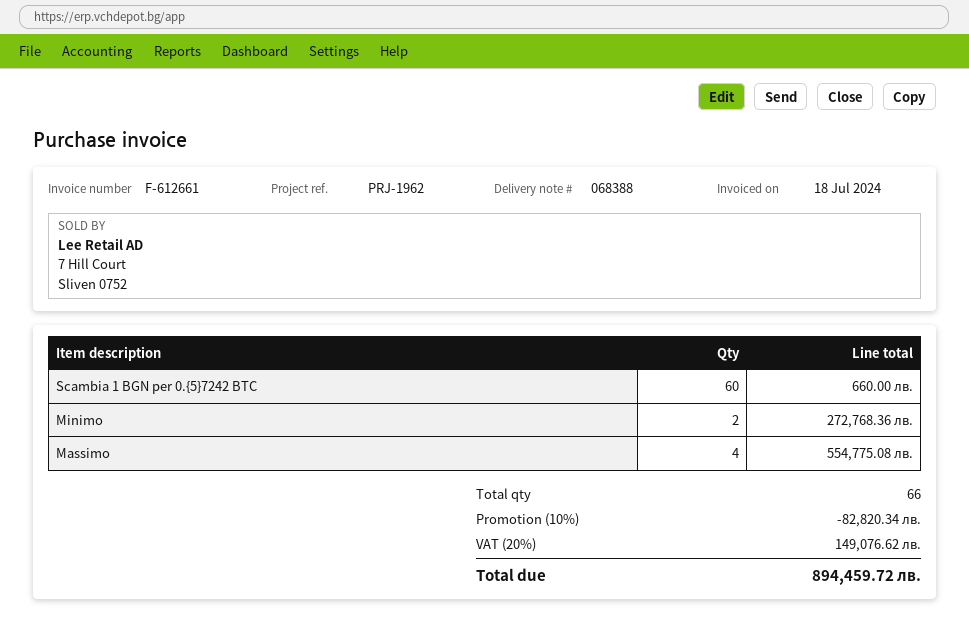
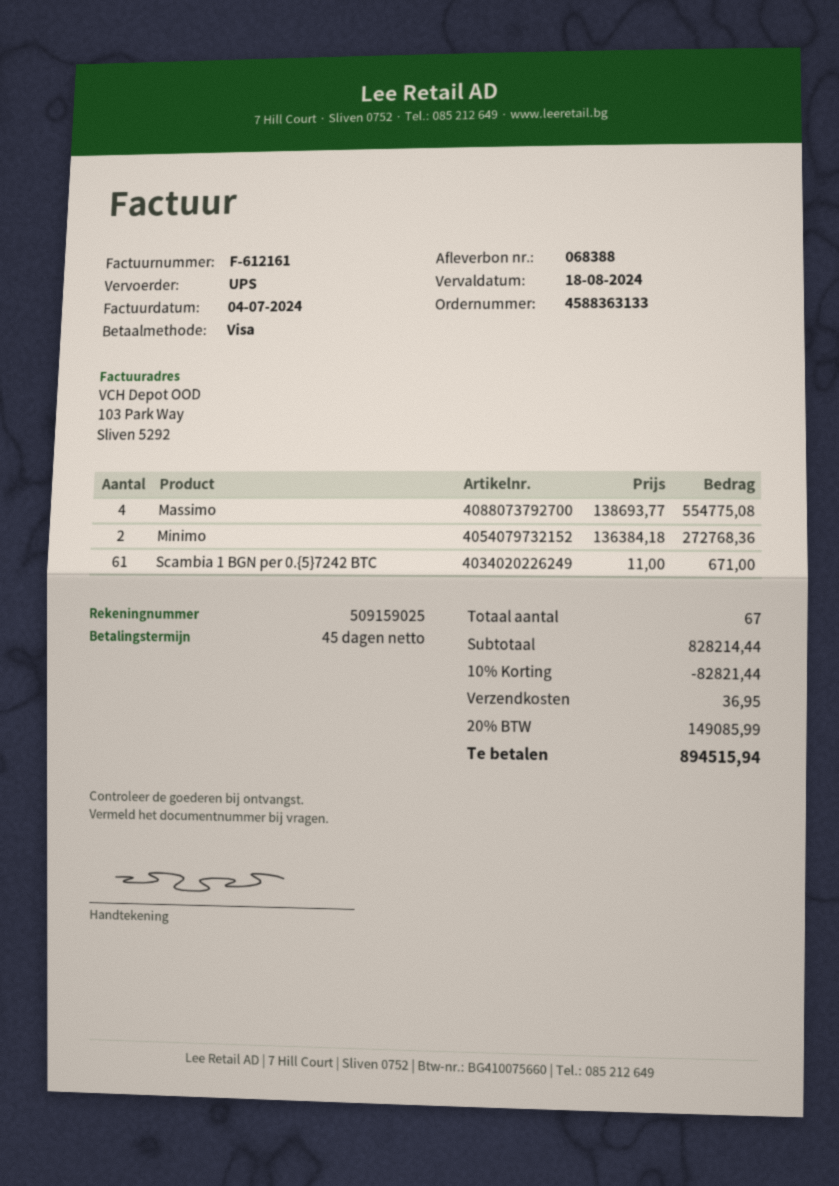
invoice number: F-612661 -> F-612161
invoice date: 2024-07-18 -> 2024-07-04
Scambia 1 BGN per 0.{5}7242 BTC: 60 for 660.00 -> 61 for 671.00
total quantity: 66 -> 67
discount: 10% = 82820.34 -> 10% = 82821.44
shipping: none -> 36.95
tax: 20% = 149076.62 -> 20% = 149085.99
total: 894459.72 -> 894515.94

